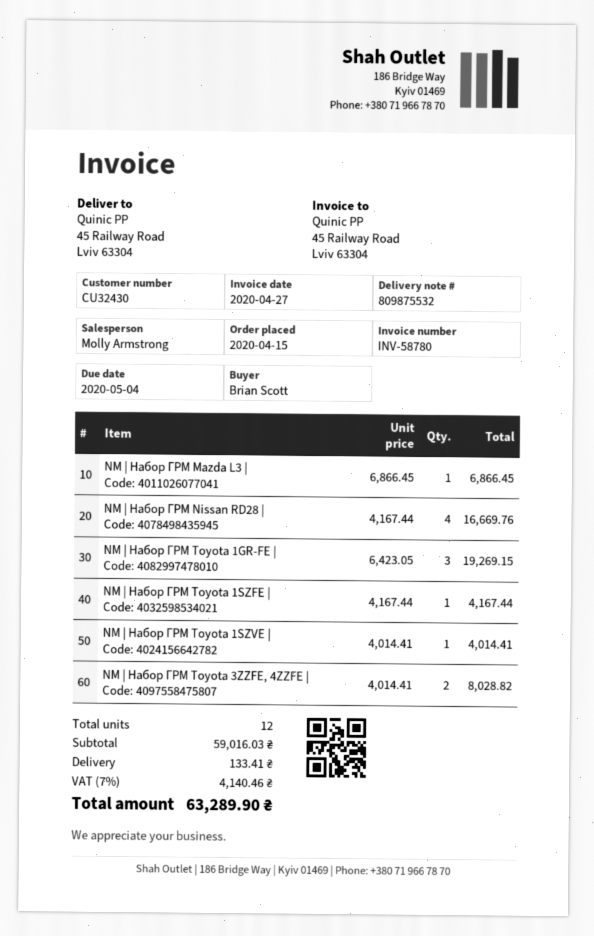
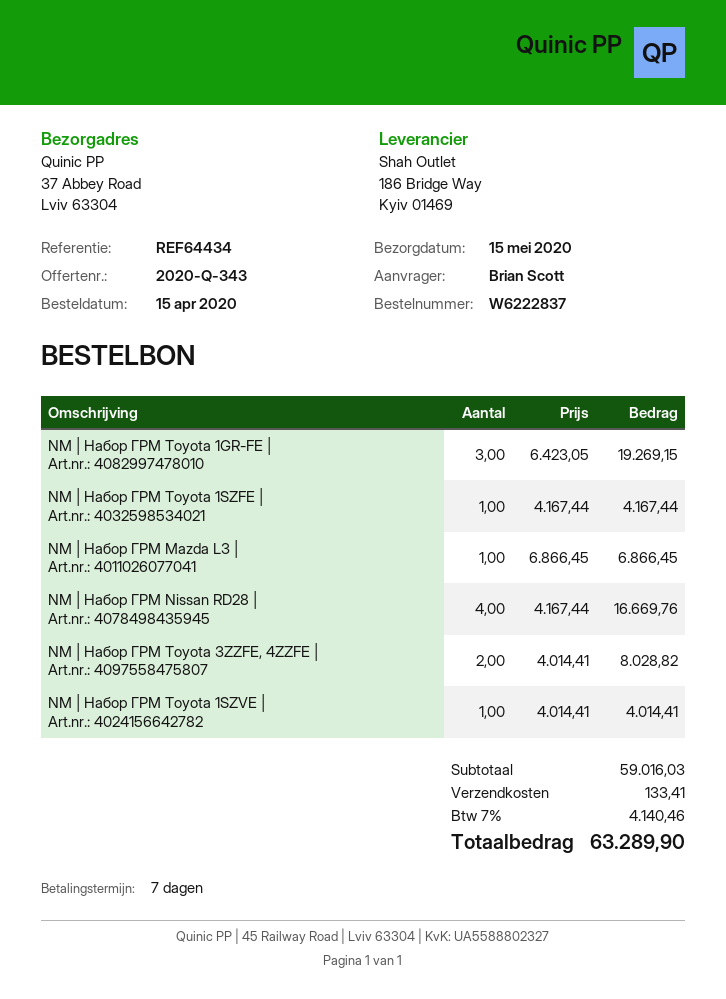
ship to: 45 Railway Road, Lviv 63304 -> 37 Abbey Road, Lviv 63304

